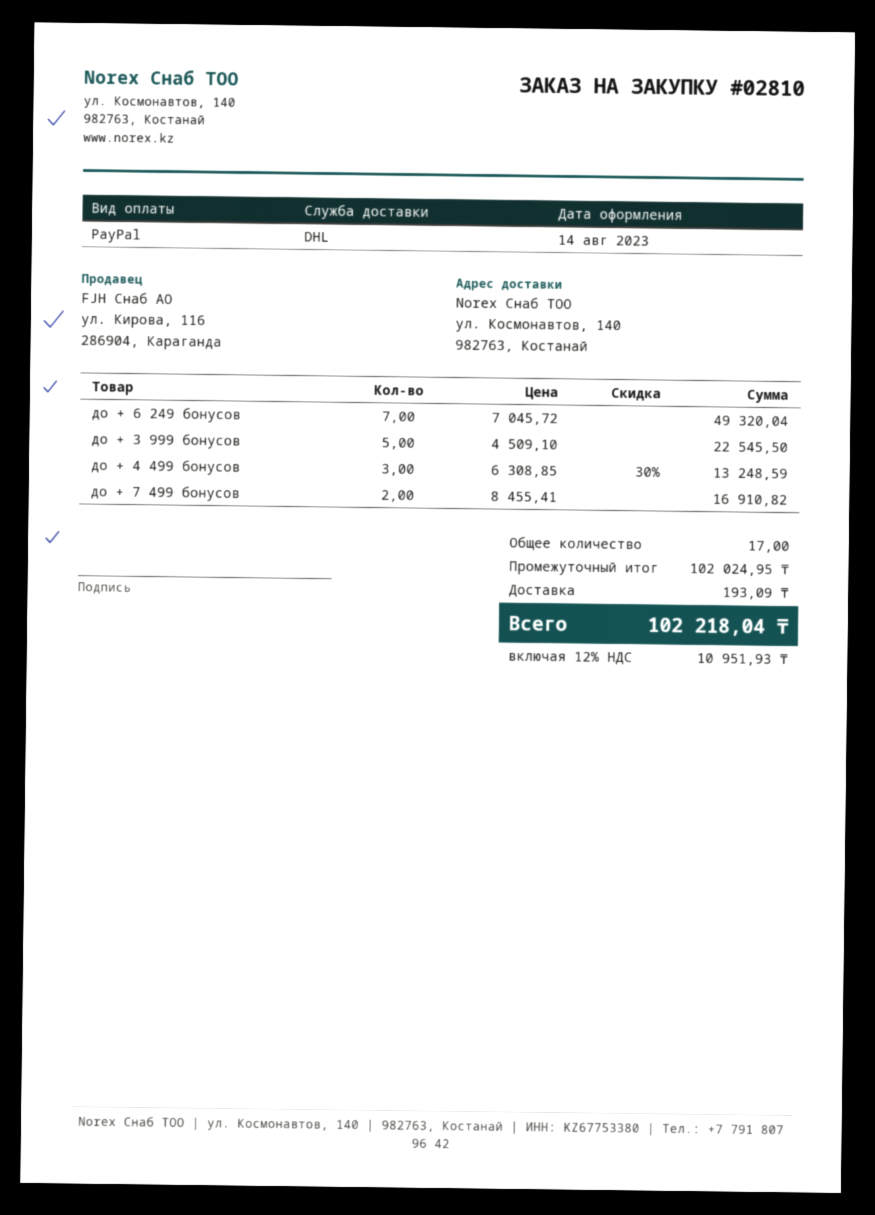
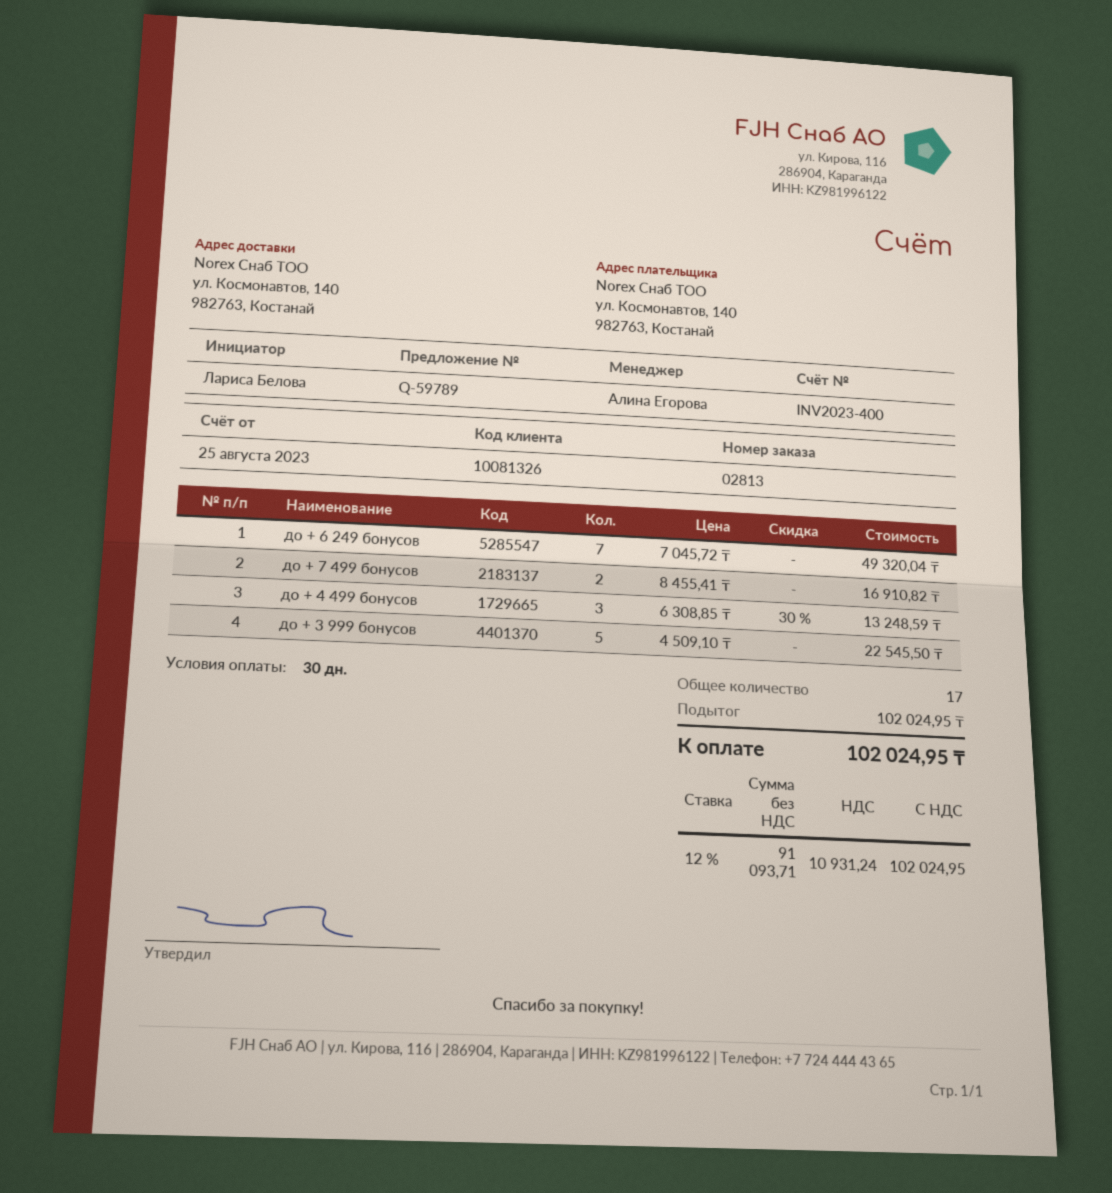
order number: 02810 -> 02813
shipping: 193.09 -> none
tax: 12% = 10951.93 -> 12% = 10931.24
total: 102218.04 -> 102024.95

